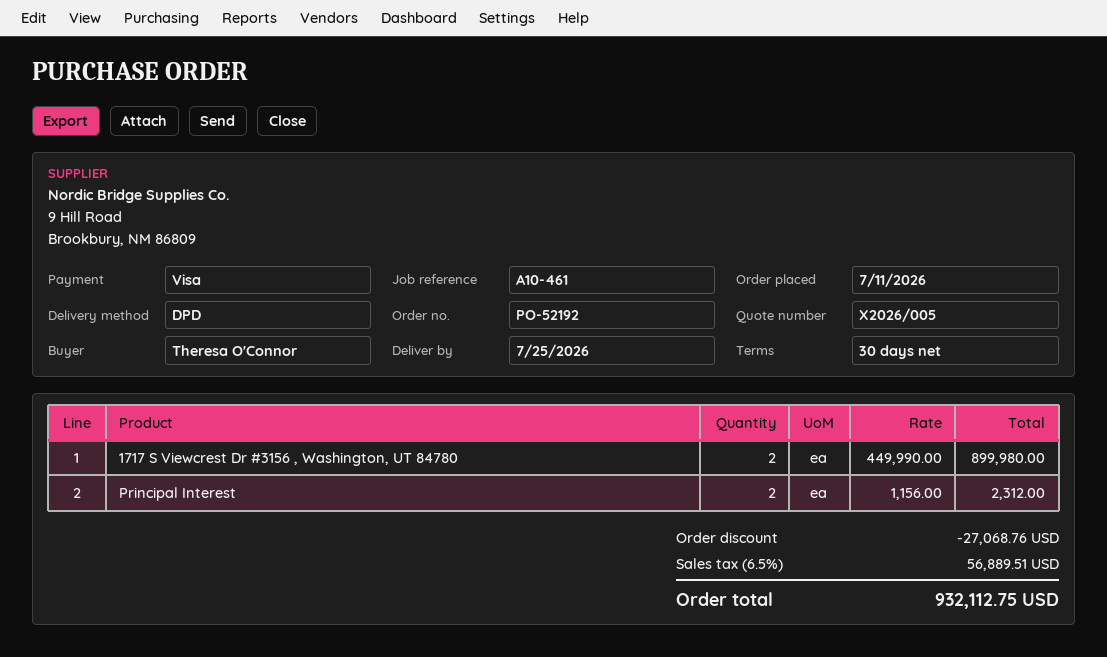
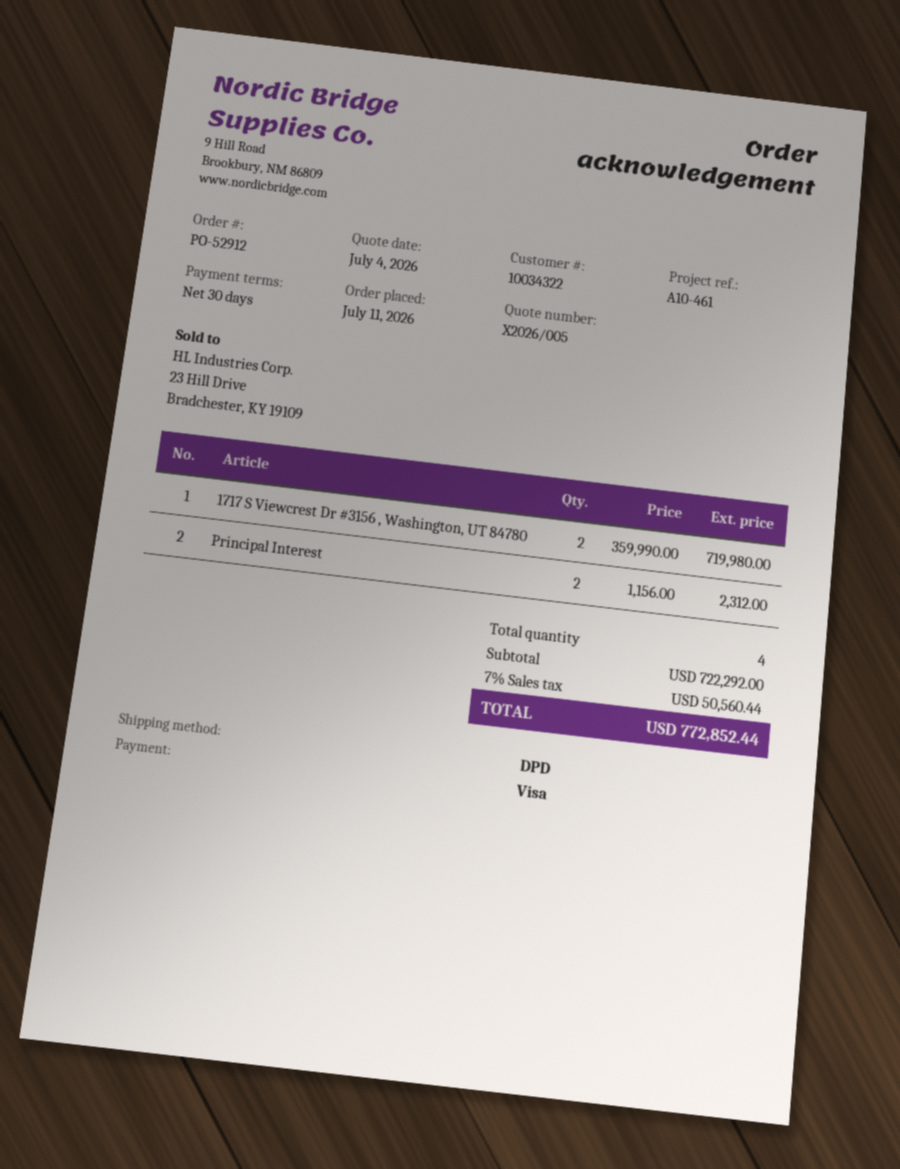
order number: PO-52192 -> PO-52912
1717 S Viewcrest Dr #3156 , Washington, UT 84780: 2 x 449990.00 = 899980.00 -> 2 x 359990.00 = 719980.00
discount: 27068.76 -> none
tax: 6.5% = 56889.51 -> 7% = 50560.44
total: 932112.75 -> 772852.44

